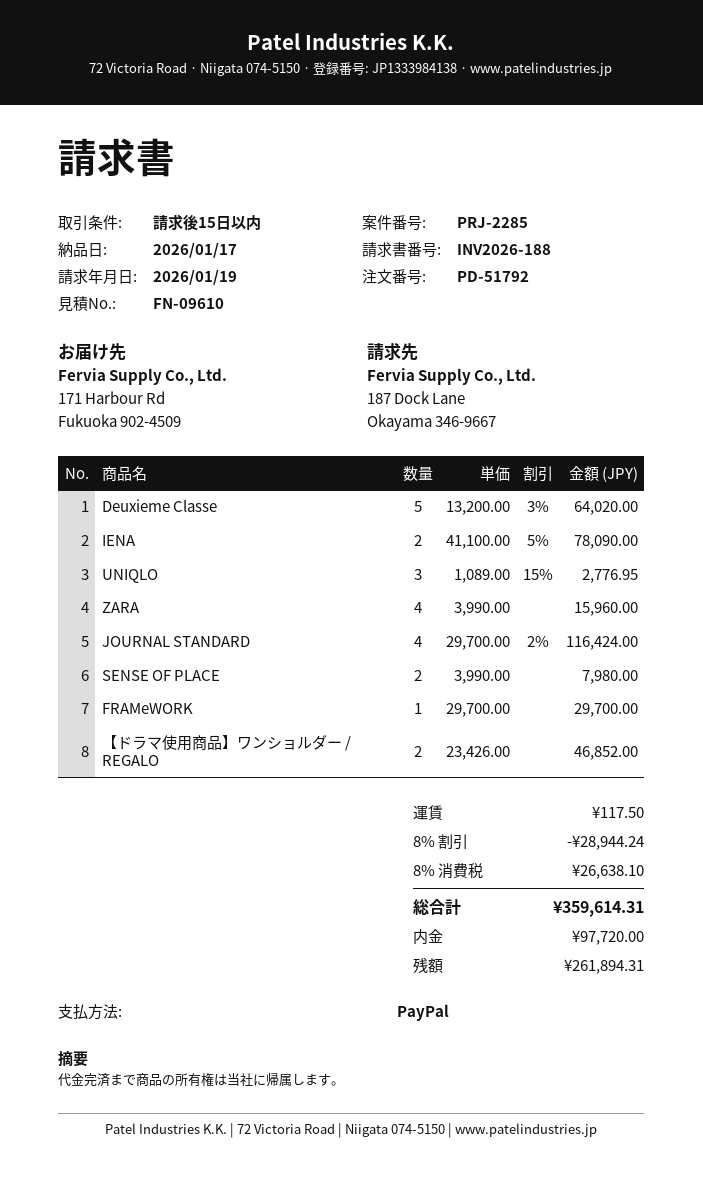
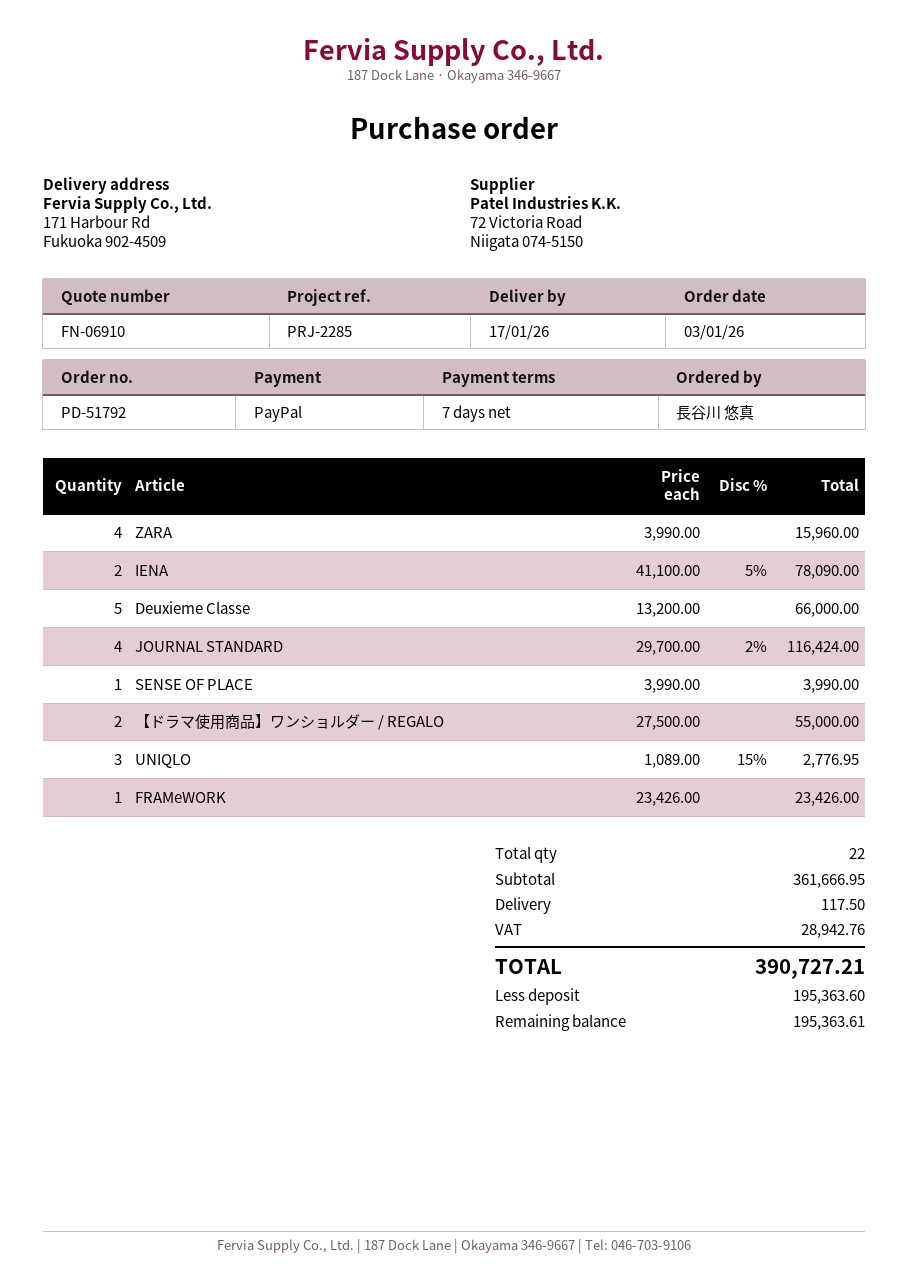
quote number: FN-09610 -> FN-06910
payment terms: 15 days -> 7 days
Deuxieme Classe: 5 x 13200.00 - 3% = 64020.00 -> 5 x 13200.00 = 66000.00
SENSE OF PLACE: 2 x 3990.00 = 7980.00 -> 1 x 3990.00 = 3990.00
FRAMeWORK: 1 x 29700.00 = 29700.00 -> 1 x 23426.00 = 23426.00
【ドラマ使用商品】ワンショルダー / REGALO: 2 x 23426.00 = 46852.00 -> 2 x 27500.00 = 55000.00
discount: 8% = 28944.24 -> none
tax: 26638.10 -> 28942.76
total: 359614.31 -> 390727.21
deposit: 97720.00 -> 195363.60
balance: 261894.31 -> 195363.61

